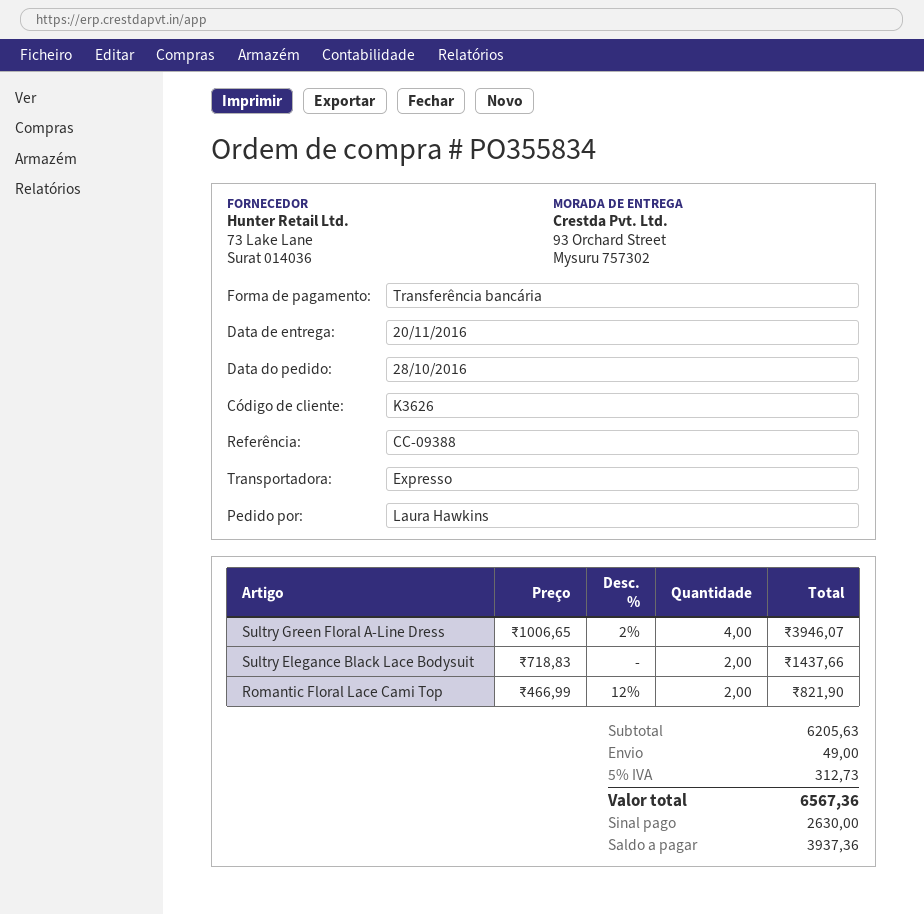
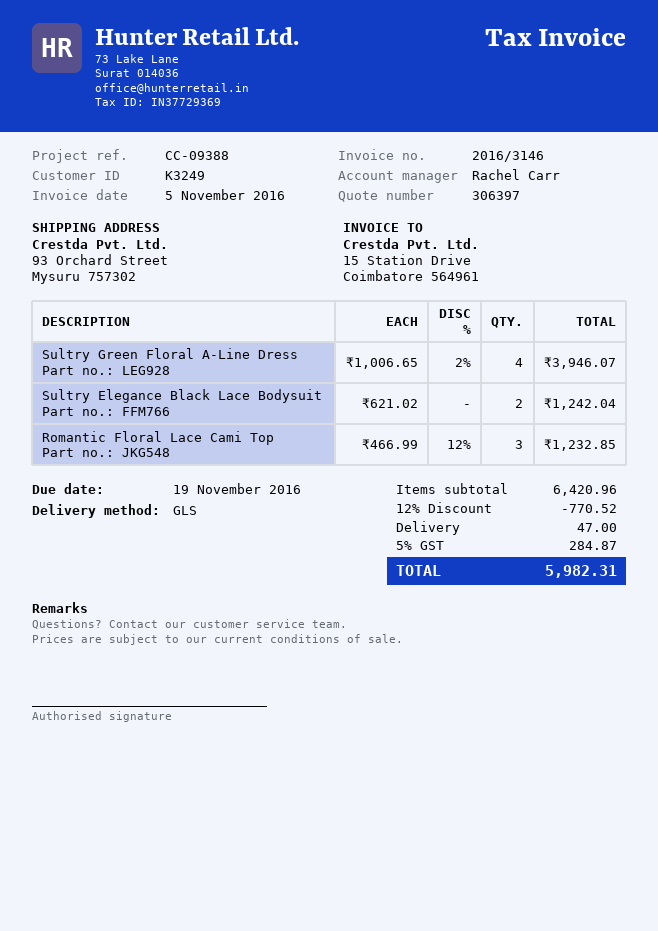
customer number: K3626 -> K3249
shipping method: express -> GLS
Sultry Elegance Black Lace Bodysuit: 2 x 718.83 = 1437.66 -> 2 x 621.02 = 1242.04
Romantic Floral Lace Cami Top: 2 x 466.99 - 12% = 821.90 -> 3 x 466.99 - 12% = 1232.85
subtotal: 6205.63 -> 6420.96
discount: none -> 12% = 770.52
shipping: 49.00 -> 47.00
tax: 5% = 312.73 -> 5% = 284.87
total: 6567.36 -> 5982.31

